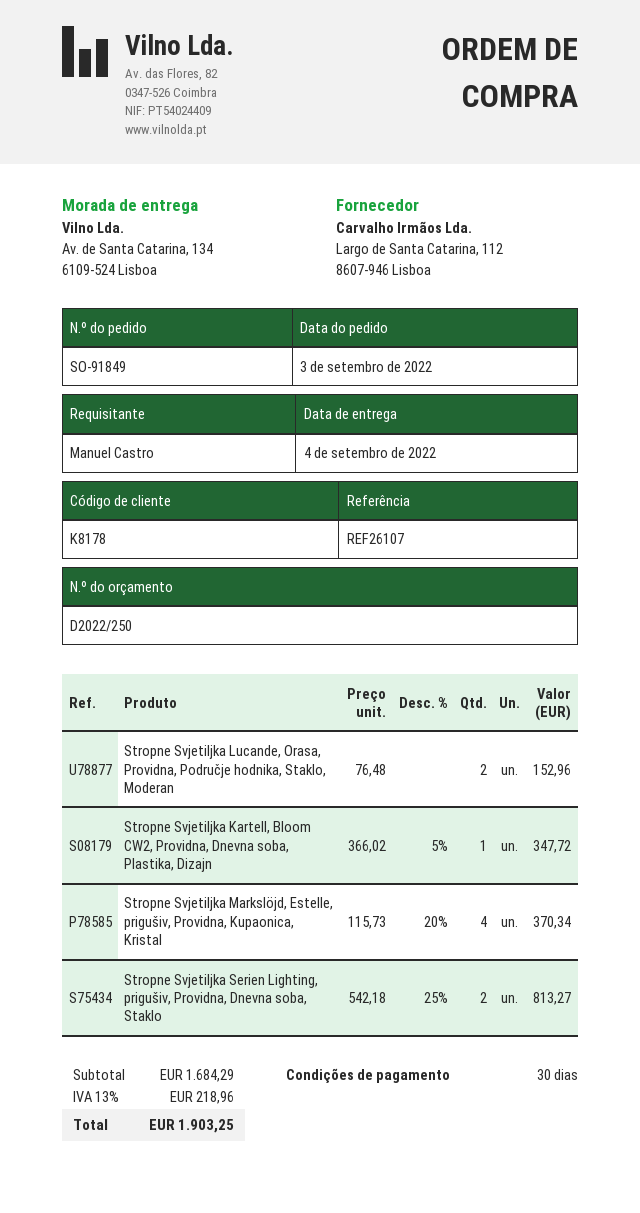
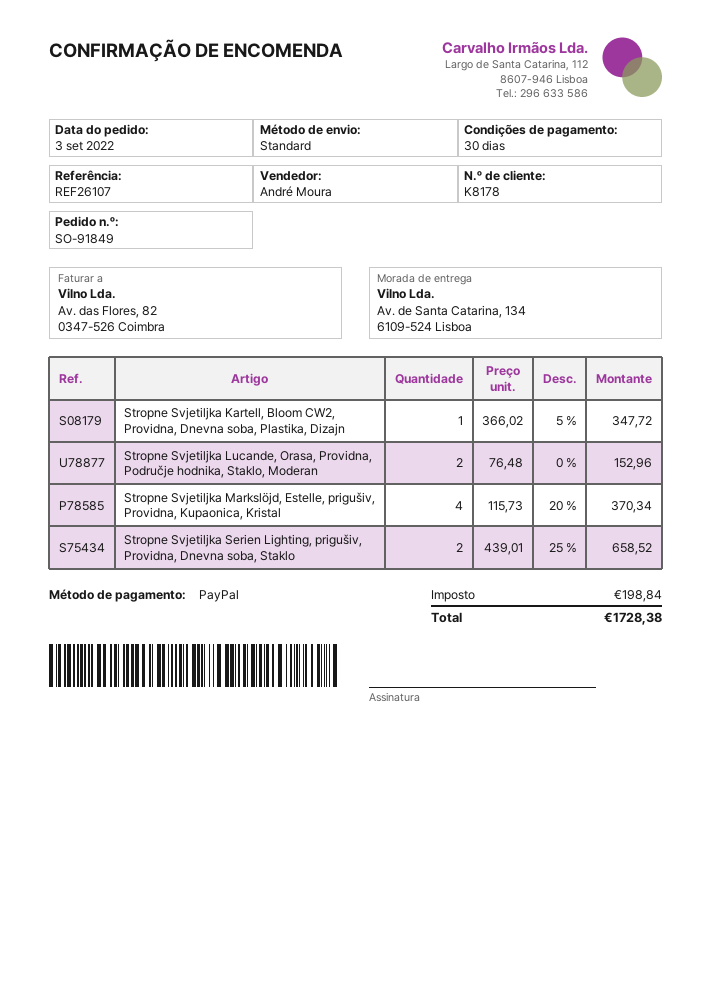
Stropne Svjetiljka Serien Lighting, prigušiv, Providna, Dnevna soba, Staklo: 2 x 542.18 - 25% = 813.27 -> 2 x 439.01 - 25% = 658.52
tax: 218.96 -> 198.84
total: 1903.25 -> 1728.38

